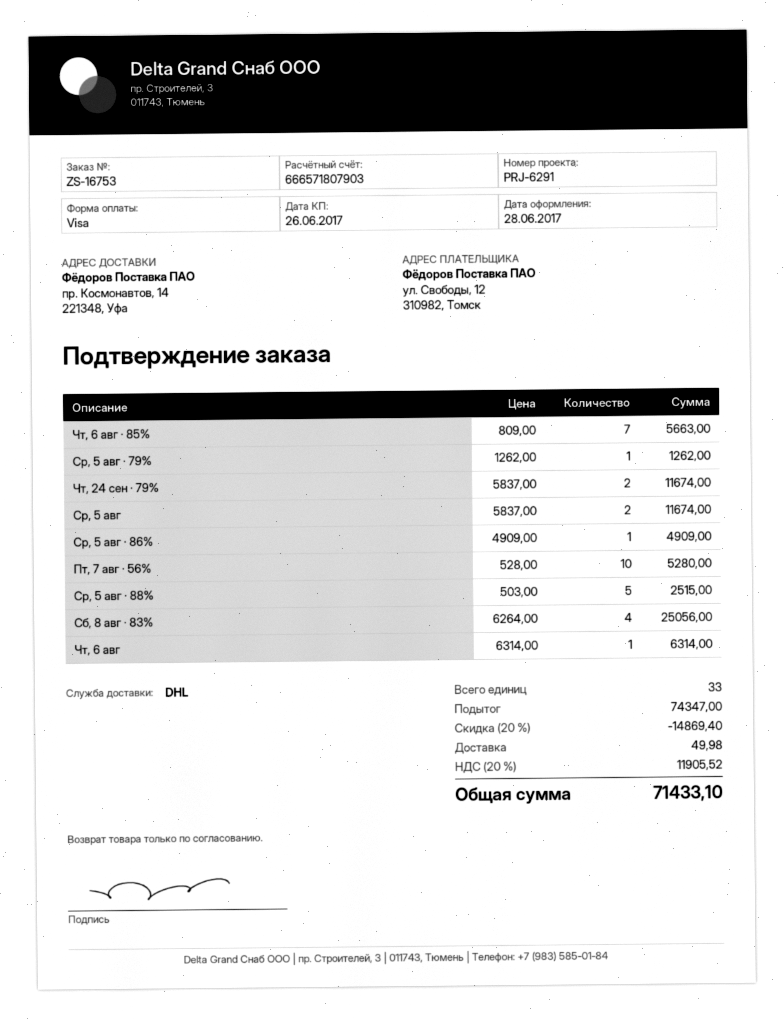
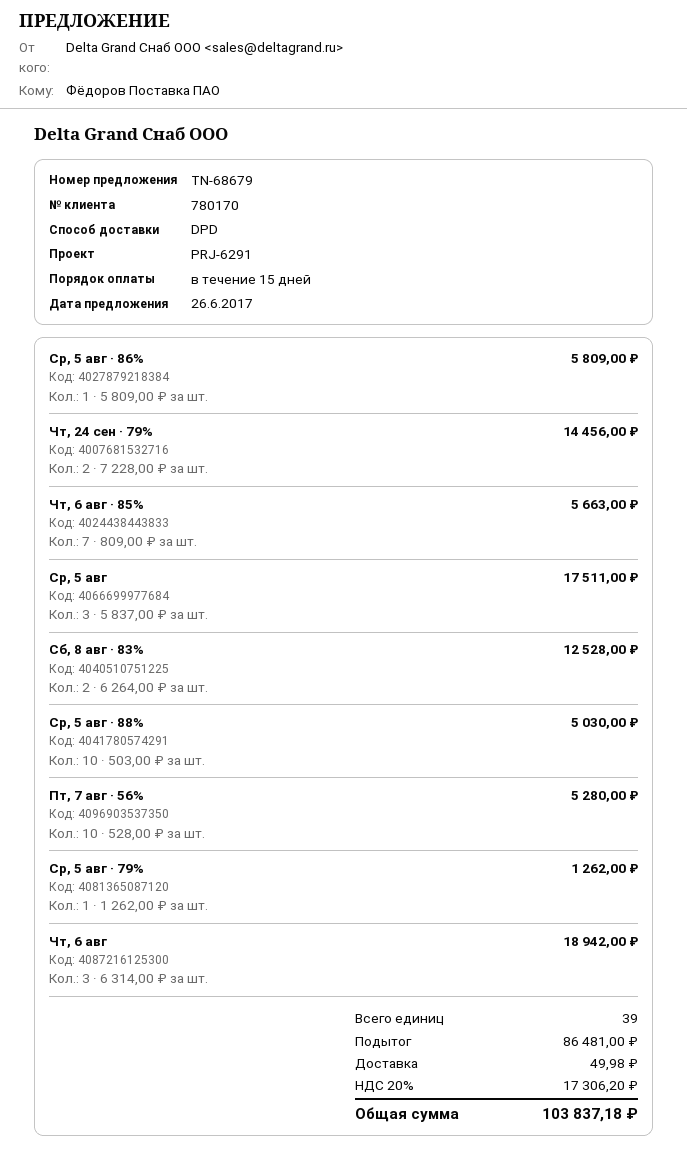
shipping method: DHL -> DPD
Чт, 24 сен · 79%: 2 x 5837.00 = 11674.00 -> 2 x 7228.00 = 14456.00
Ср, 5 авг: 2 x 5837.00 = 11674.00 -> 3 x 5837.00 = 17511.00
Ср, 5 авг · 86%: 1 x 4909.00 = 4909.00 -> 1 x 5809.00 = 5809.00
Ср, 5 авг · 88%: 5 x 503.00 = 2515.00 -> 10 x 503.00 = 5030.00
Сб, 8 авг · 83%: 4 x 6264.00 = 25056.00 -> 2 x 6264.00 = 12528.00
Чт, 6 авг: 1 x 6314.00 = 6314.00 -> 3 x 6314.00 = 18942.00
total quantity: 33 -> 39
subtotal: 74347.00 -> 86481.00
discount: 20% = 14869.40 -> none
tax: 20% = 11905.52 -> 20% = 17306.20
total: 71433.10 -> 103837.18

